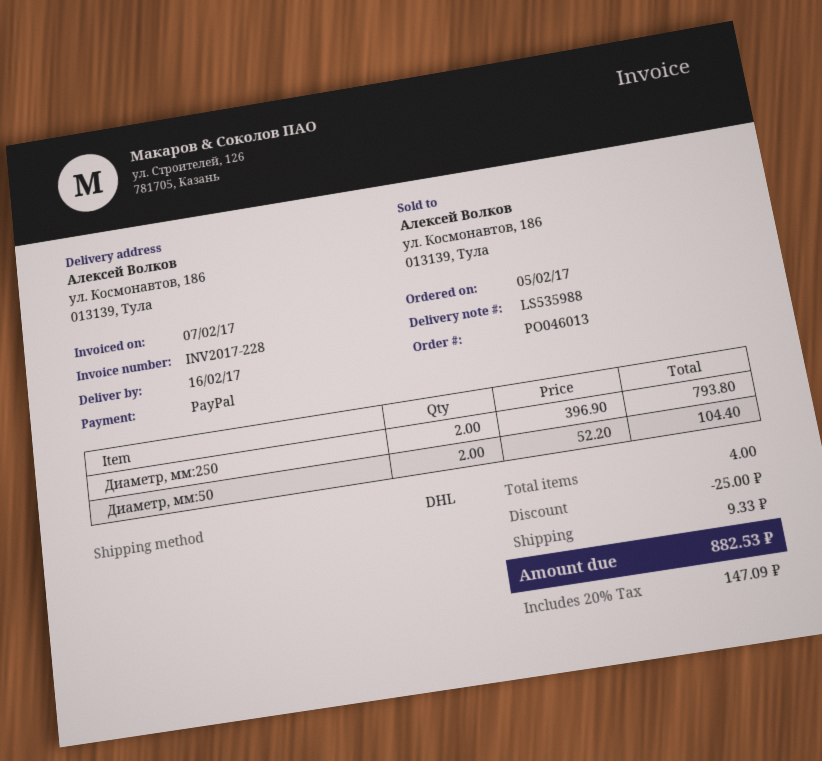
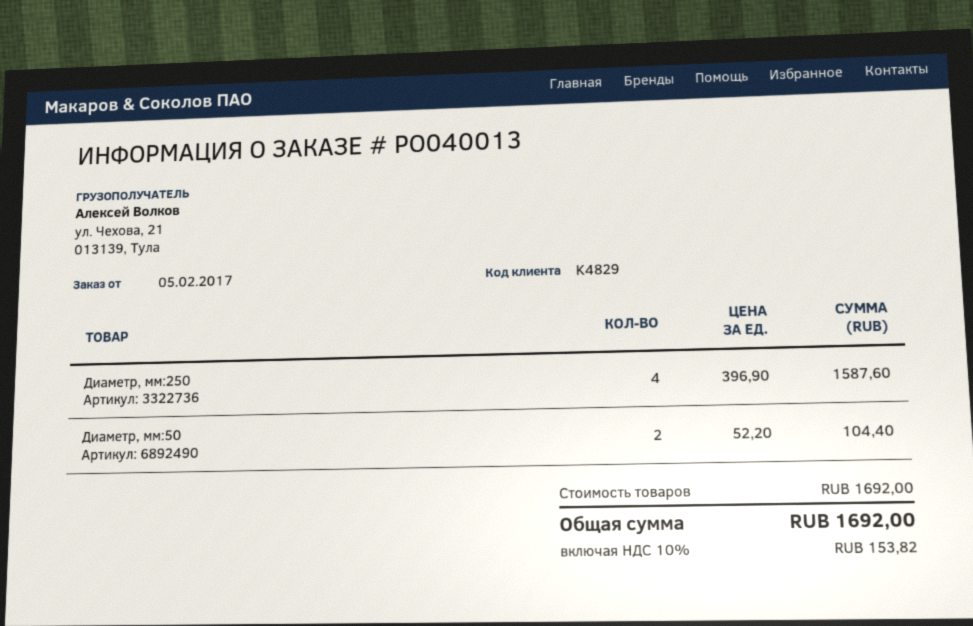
order number: PO046013 -> PO040013
ship to: ул. Космонавтов, 186, 013139, Тула -> ул. Чехова, 21, 013139, Тула
Диаметр, мм:250: 2 x 396.90 = 793.80 -> 4 x 396.90 = 1587.60
discount: 25.00 -> none
shipping: 9.33 -> none
tax: 20% = 147.09 -> 10% = 153.82
total: 882.53 -> 1692.00

